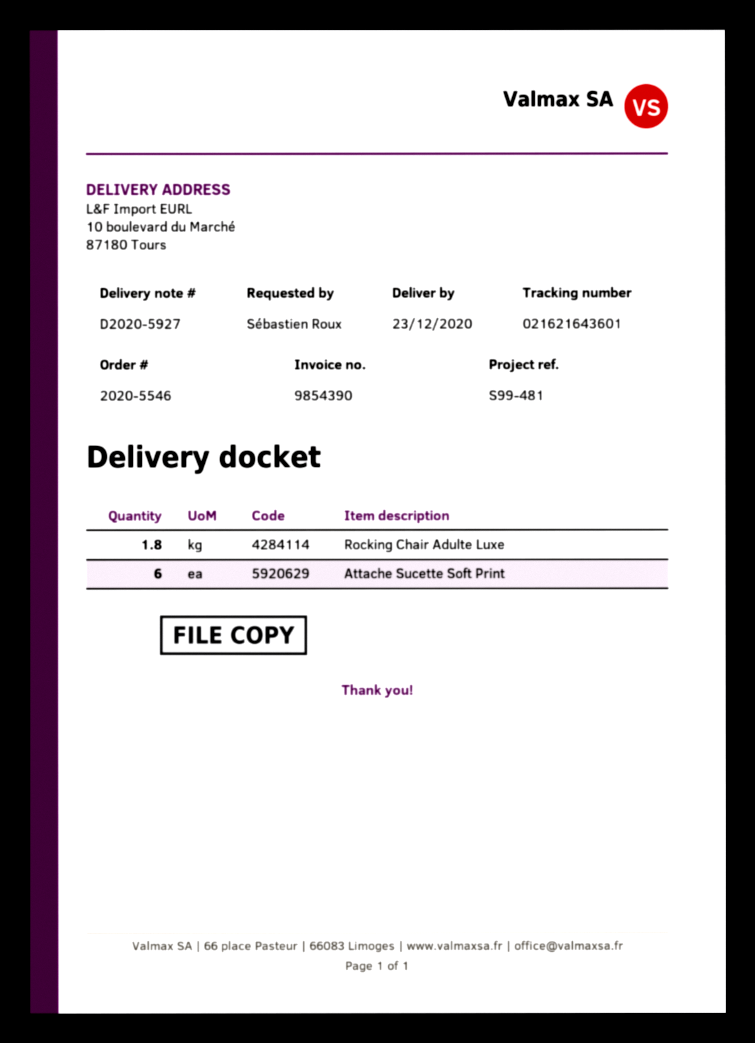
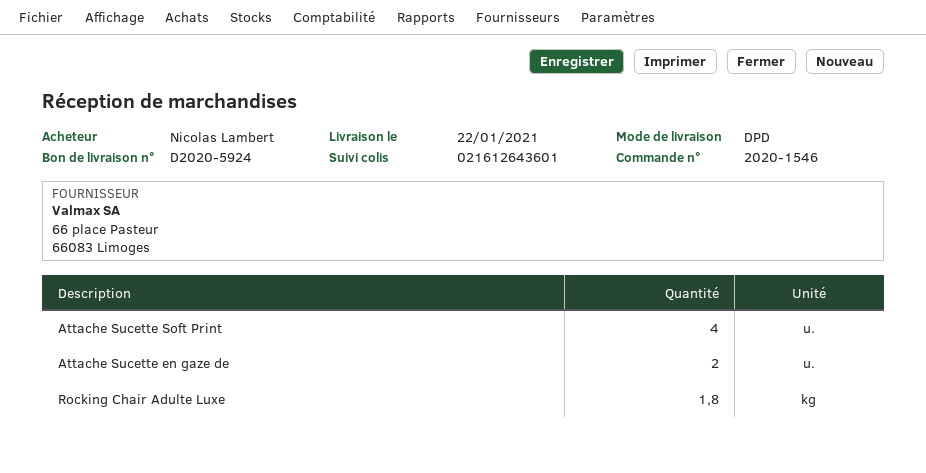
order number: 2020-5546 -> 2020-1546
delivery note number: D2020-5927 -> D2020-5924
delivery date: 2020-12-23 -> 2021-01-22
ordered by: Sébastien Roux -> Nicolas Lambert
tracking number: 021621643601 -> 021612643601
Attache Sucette Soft Print: 6 -> 4
Attache Sucette en gaze de: none -> 2

